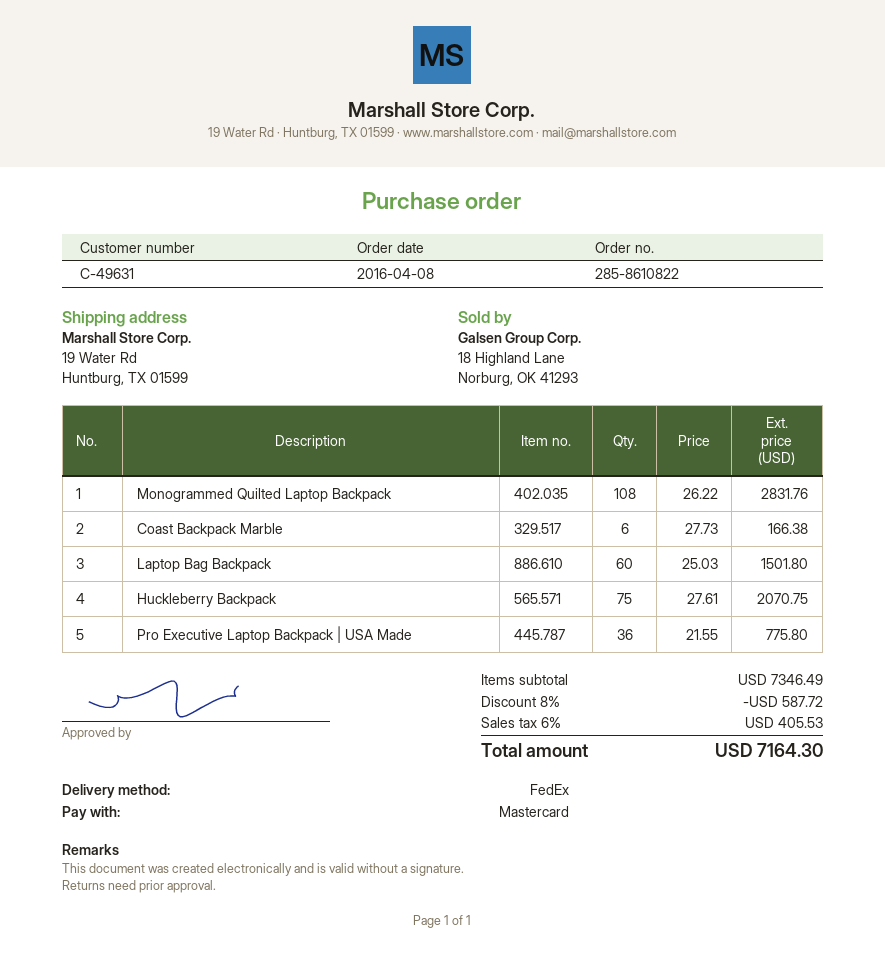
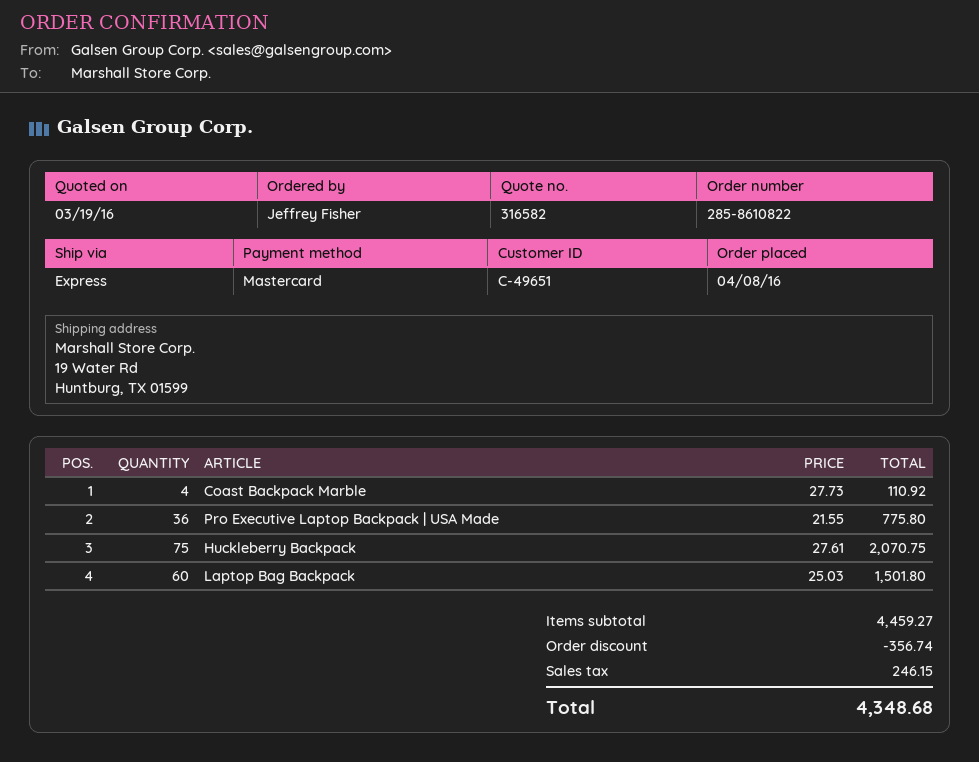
customer number: C-49631 -> C-49651
shipping method: FedEx -> express
Monogrammed Quilted Laptop Backpack: 108 x 26.22 = 2831.76 -> none
Coast Backpack Marble: 6 x 27.73 = 166.38 -> 4 x 27.73 = 110.92
subtotal: 7346.49 -> 4459.27
discount: 587.72 -> 356.74
tax: 405.53 -> 246.15
total: 7164.30 -> 4348.68

